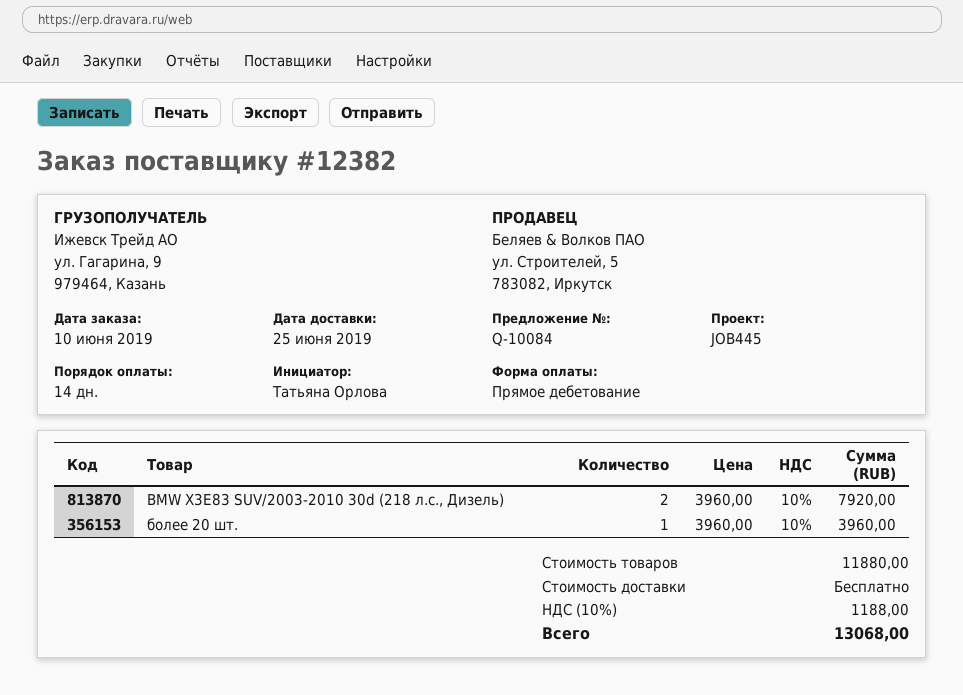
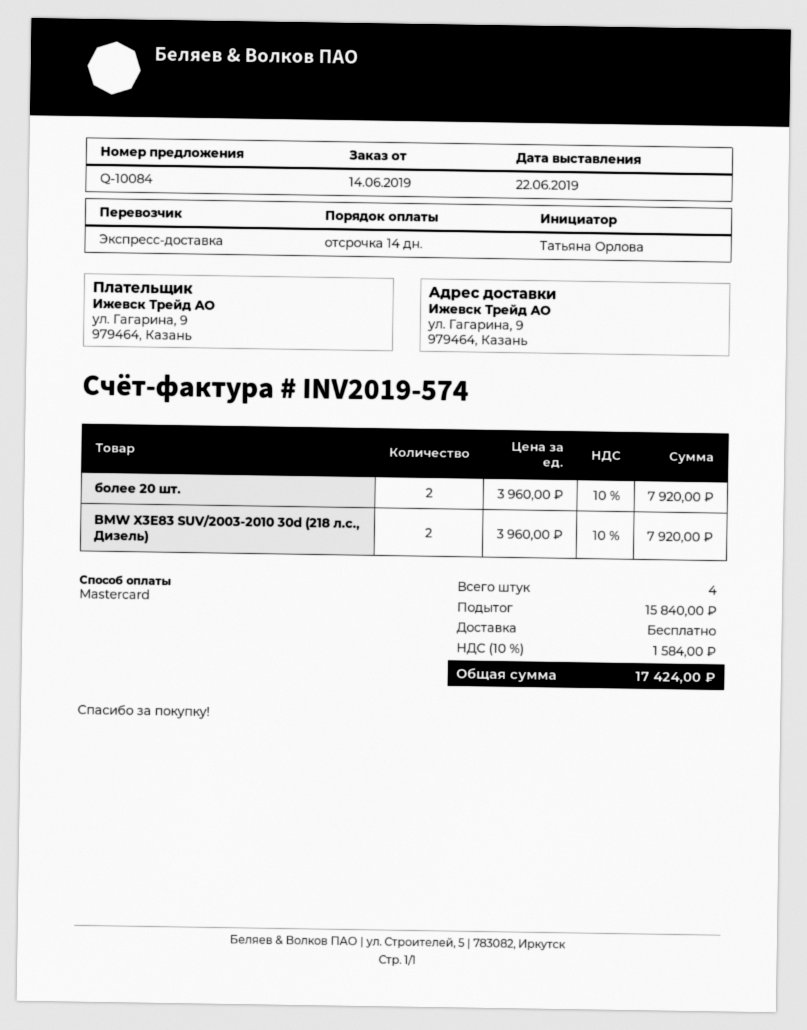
order date: 2019-06-10 -> 2019-06-14
payment method: direct debit -> Mastercard
более 20 шт.: 1 x 3960.00 = 3960.00 -> 2 x 3960.00 = 7920.00
subtotal: 11880.00 -> 15840.00
tax: 10% = 1188.00 -> 10% = 1584.00
total: 13068.00 -> 17424.00

